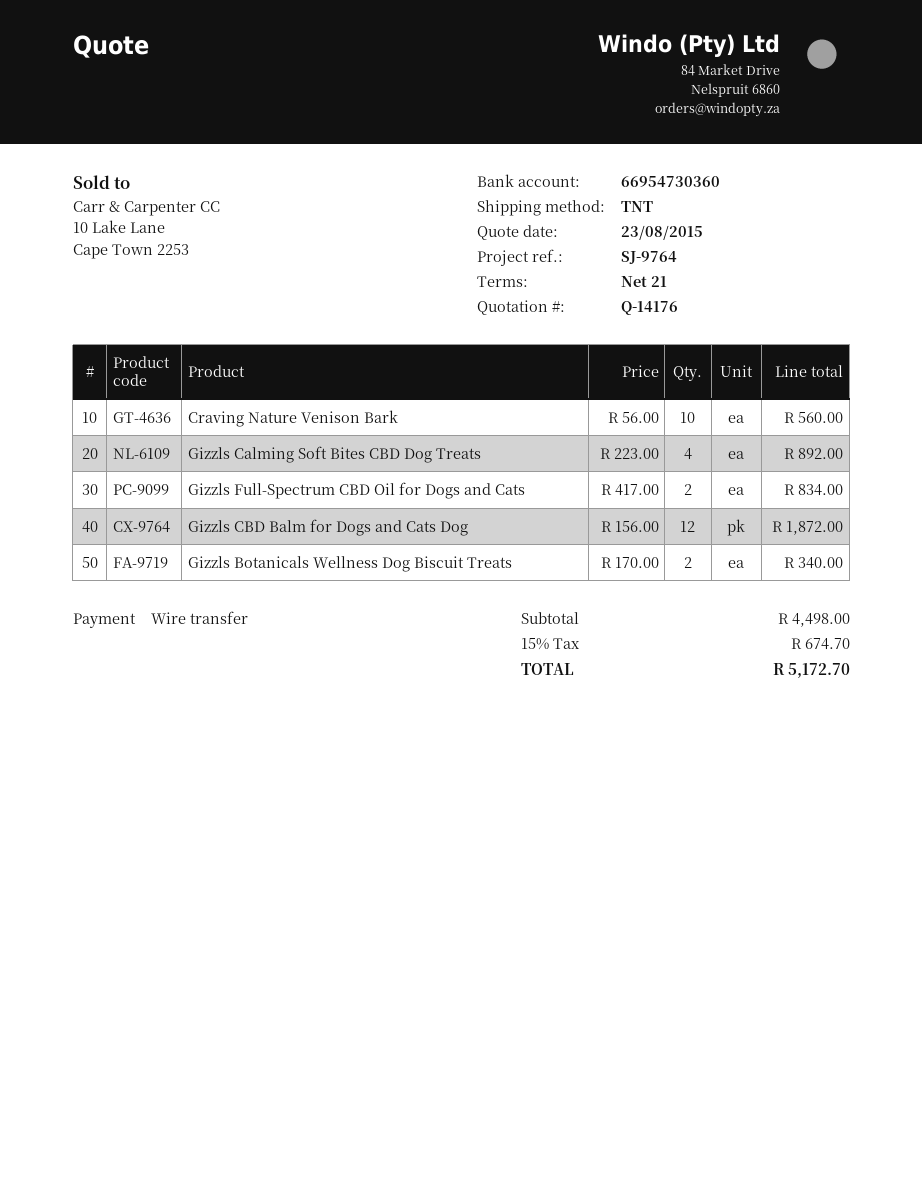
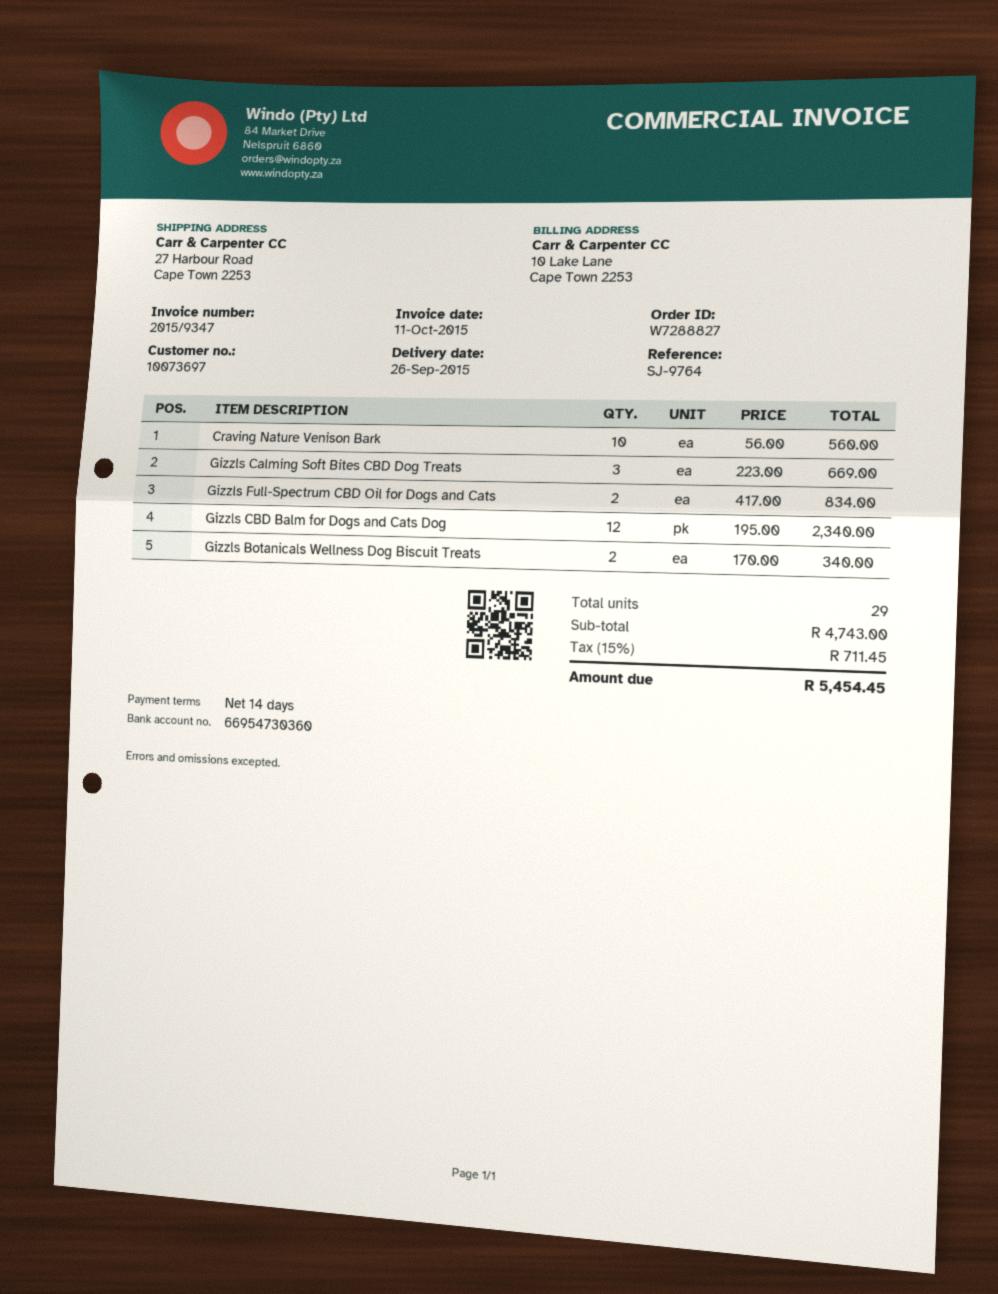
payment terms: 21 days -> 14 days
Gizzls Calming Soft Bites CBD Dog Treats: 4 x 223.00 = 892.00 -> 3 x 223.00 = 669.00
Gizzls CBD Balm for Dogs and Cats Dog: 12 x 156.00 = 1872.00 -> 12 x 195.00 = 2340.00
subtotal: 4498.00 -> 4743.00
tax: 15% = 674.70 -> 15% = 711.45
total: 5172.70 -> 5454.45

